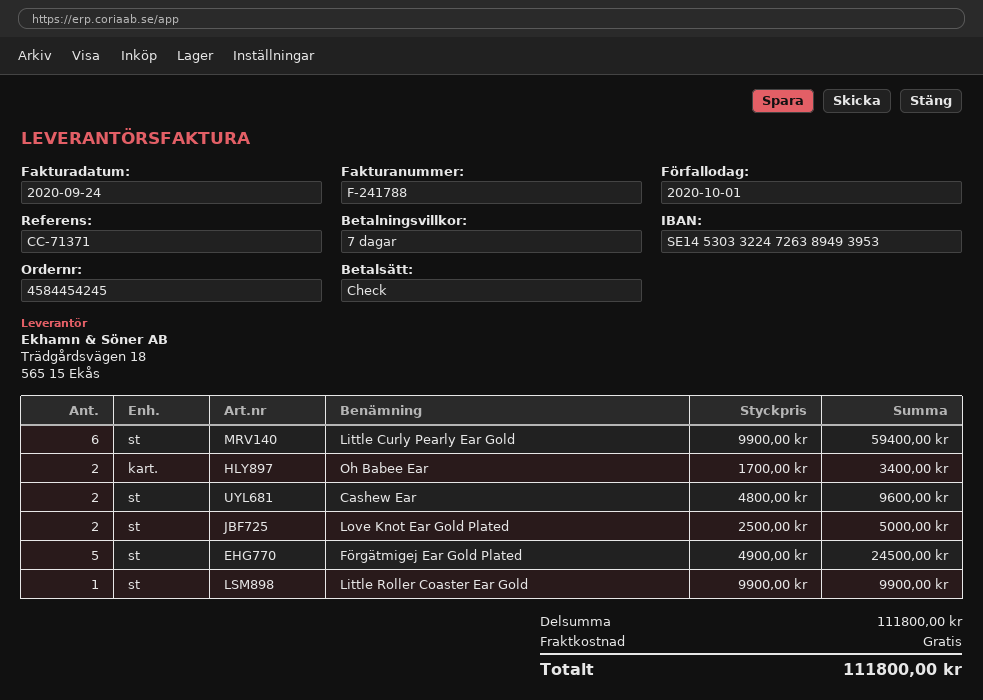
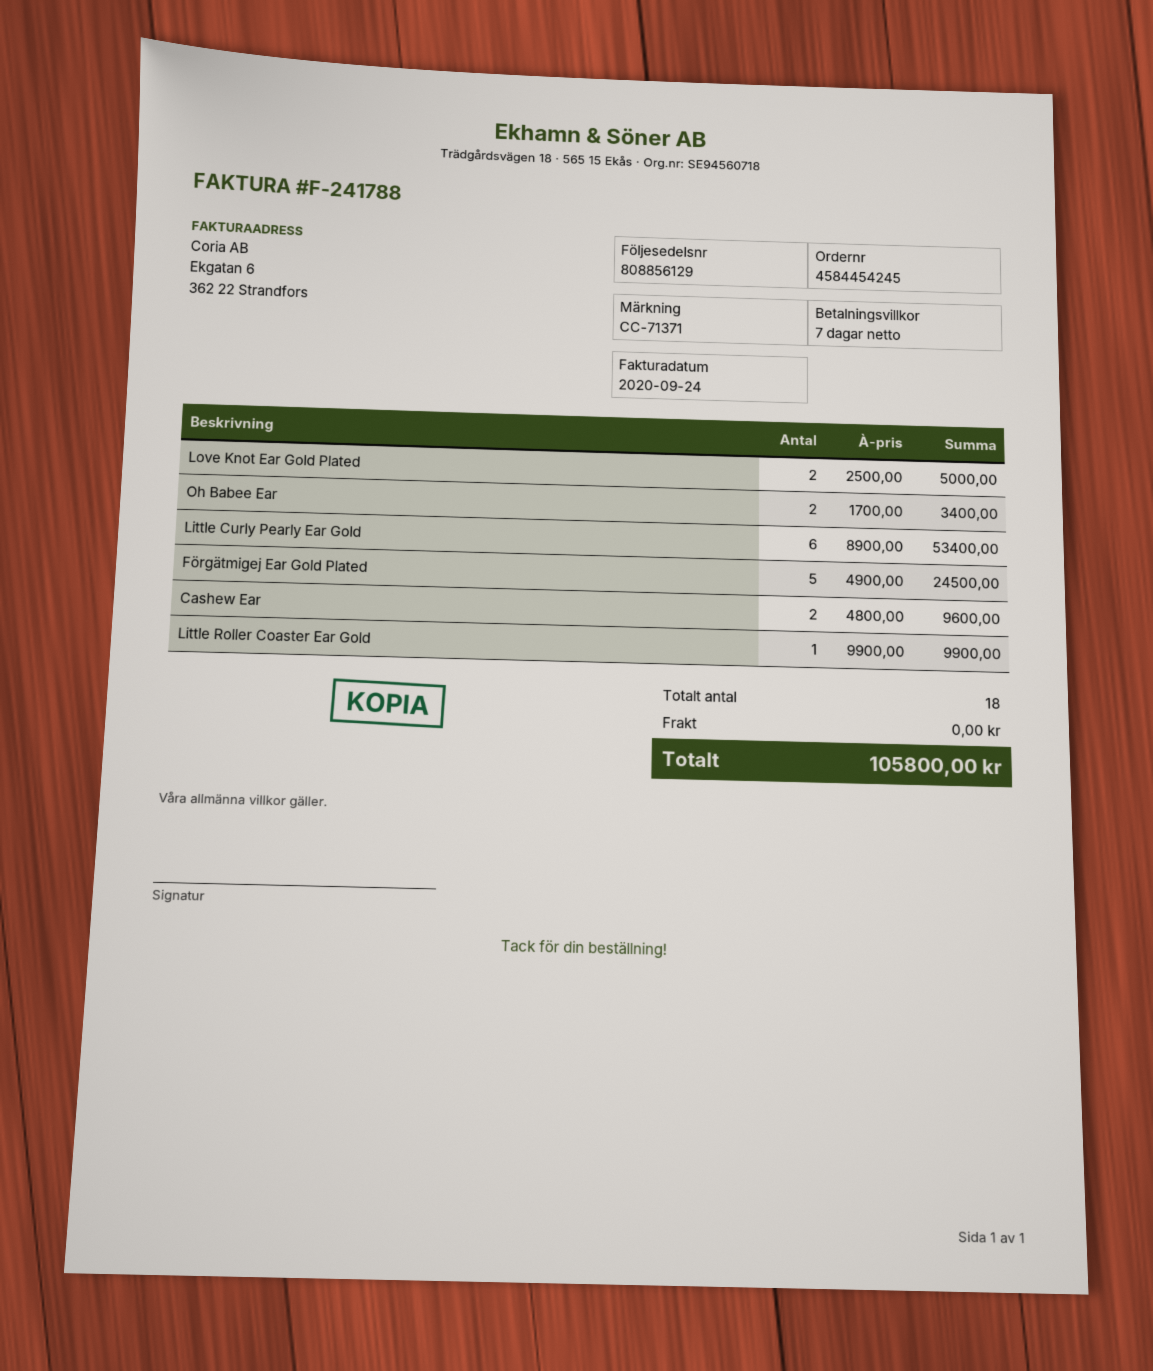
Little Curly Pearly Ear Gold: 6 x 9900.00 = 59400.00 -> 6 x 8900.00 = 53400.00
total: 111800.00 -> 105800.00

